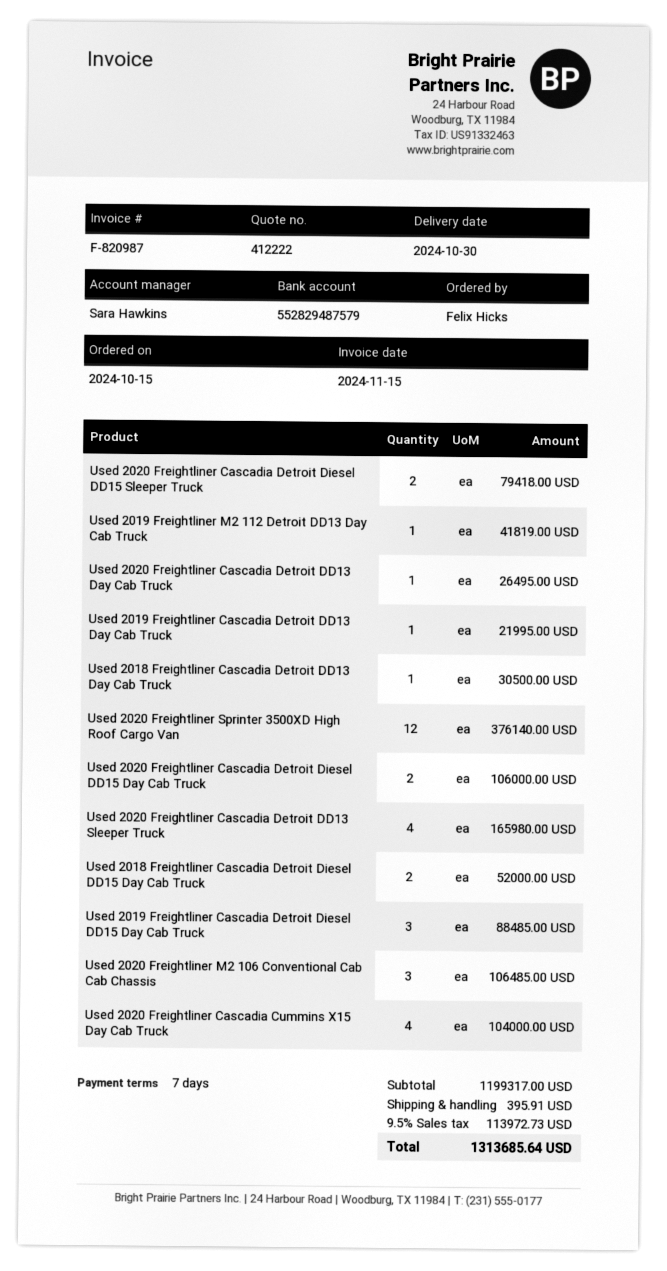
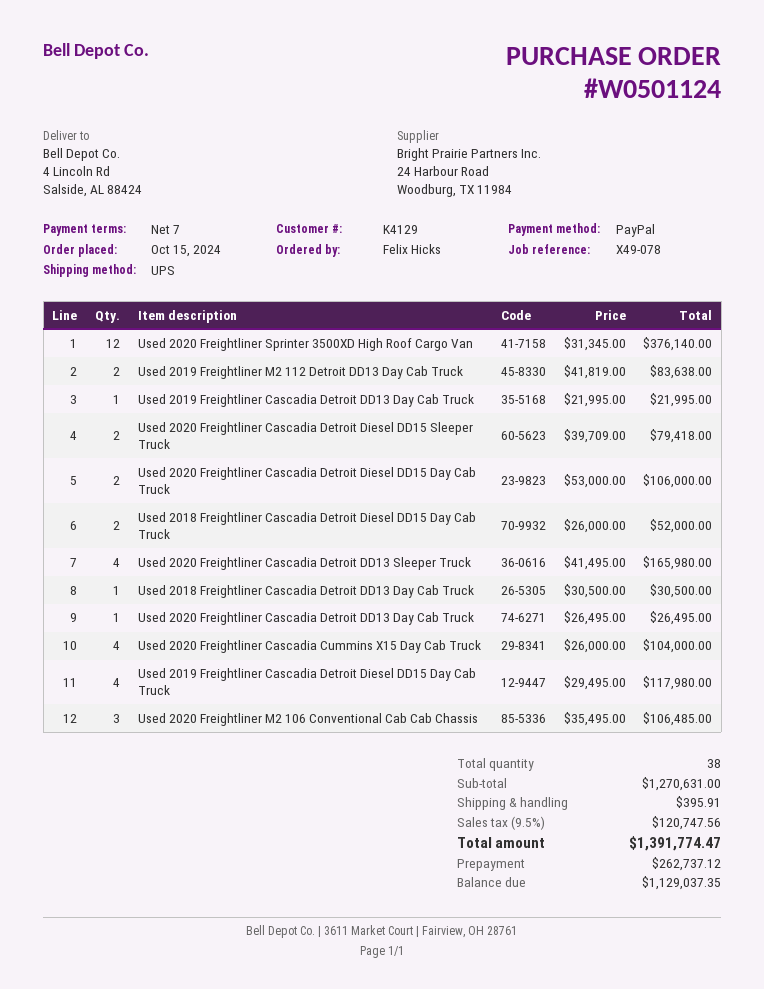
Used 2019 Freightliner M2 112 Detroit DD13 Day Cab Truck: 1 for 41819.00 -> 2 for 83638.00
Used 2019 Freightliner Cascadia Detroit Diesel DD15 Day Cab Truck: 3 for 88485.00 -> 4 for 117980.00
subtotal: 1199317.00 -> 1270631.00
tax: 9.5% = 113972.73 -> 9.5% = 120747.56
total: 1313685.64 -> 1391774.47

